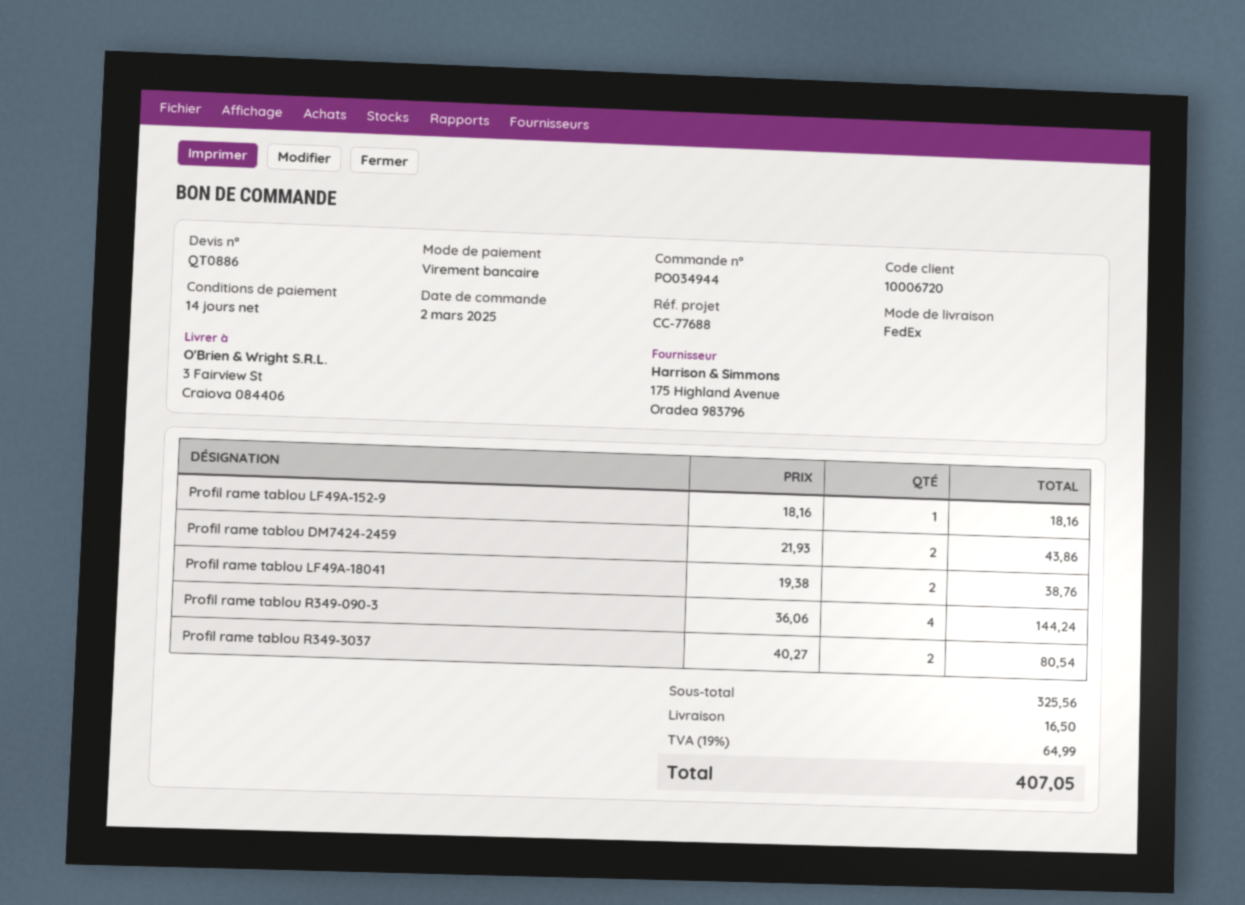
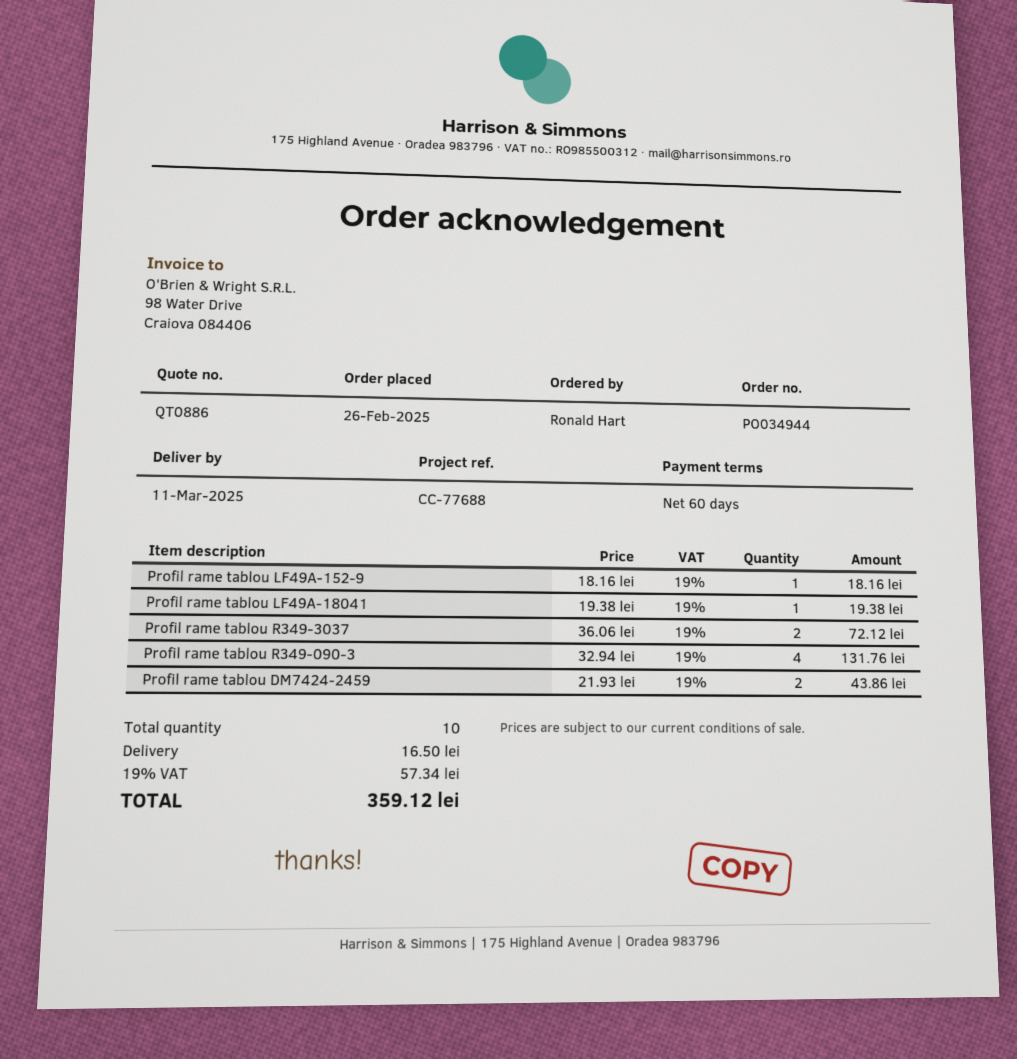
order date: 2025-03-02 -> 2025-02-26
payment terms: 14 days -> 60 days
Profil rame tablou LF49A-18041: 2 x 19.38 = 38.76 -> 1 x 19.38 = 19.38
Profil rame tablou R349-090-3: 4 x 36.06 = 144.24 -> 4 x 32.94 = 131.76
Profil rame tablou R349-3037: 2 x 40.27 = 80.54 -> 2 x 36.06 = 72.12
tax: 19% = 64.99 -> 19% = 57.34
total: 407.05 -> 359.12

